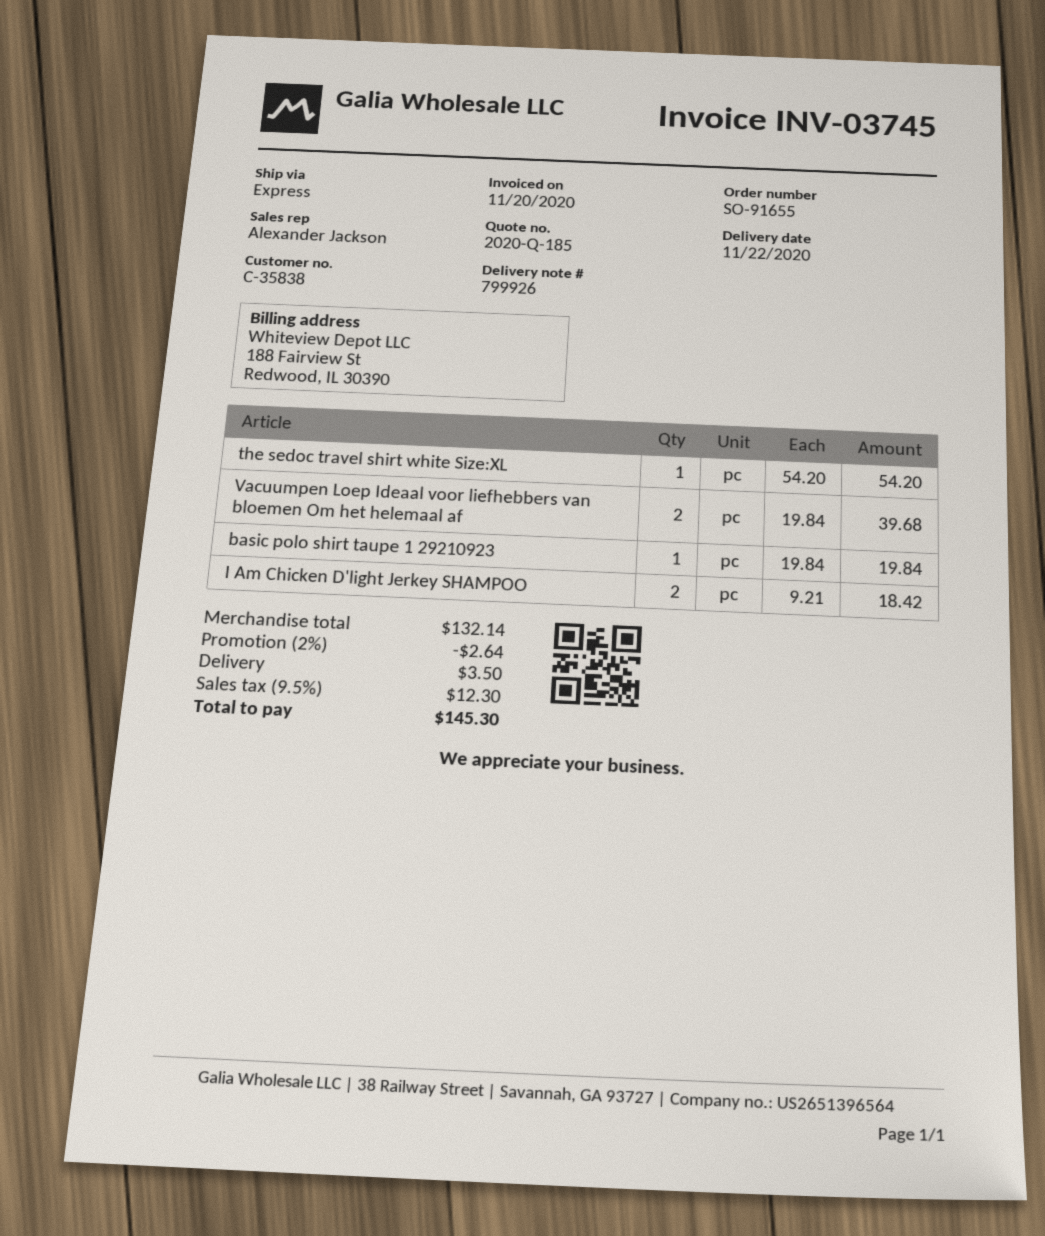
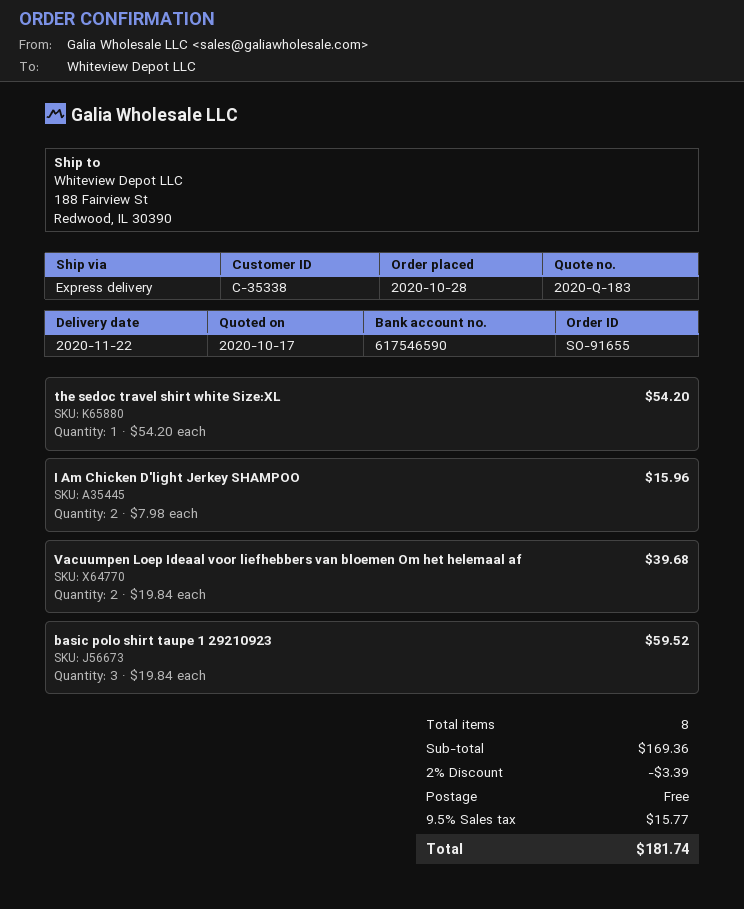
quote number: 2020-Q-185 -> 2020-Q-183
customer number: C-35838 -> C-35338
basic polo shirt taupe 1 29210923: 1 x 19.84 = 19.84 -> 3 x 19.84 = 59.52
I Am Chicken D'light Jerkey SHAMPOO: 2 x 9.21 = 18.42 -> 2 x 7.98 = 15.96
subtotal: 132.14 -> 169.36
discount: 2% = 2.64 -> 2% = 3.39
shipping: 3.50 -> 0.00
tax: 9.5% = 12.30 -> 9.5% = 15.77
total: 145.30 -> 181.74

